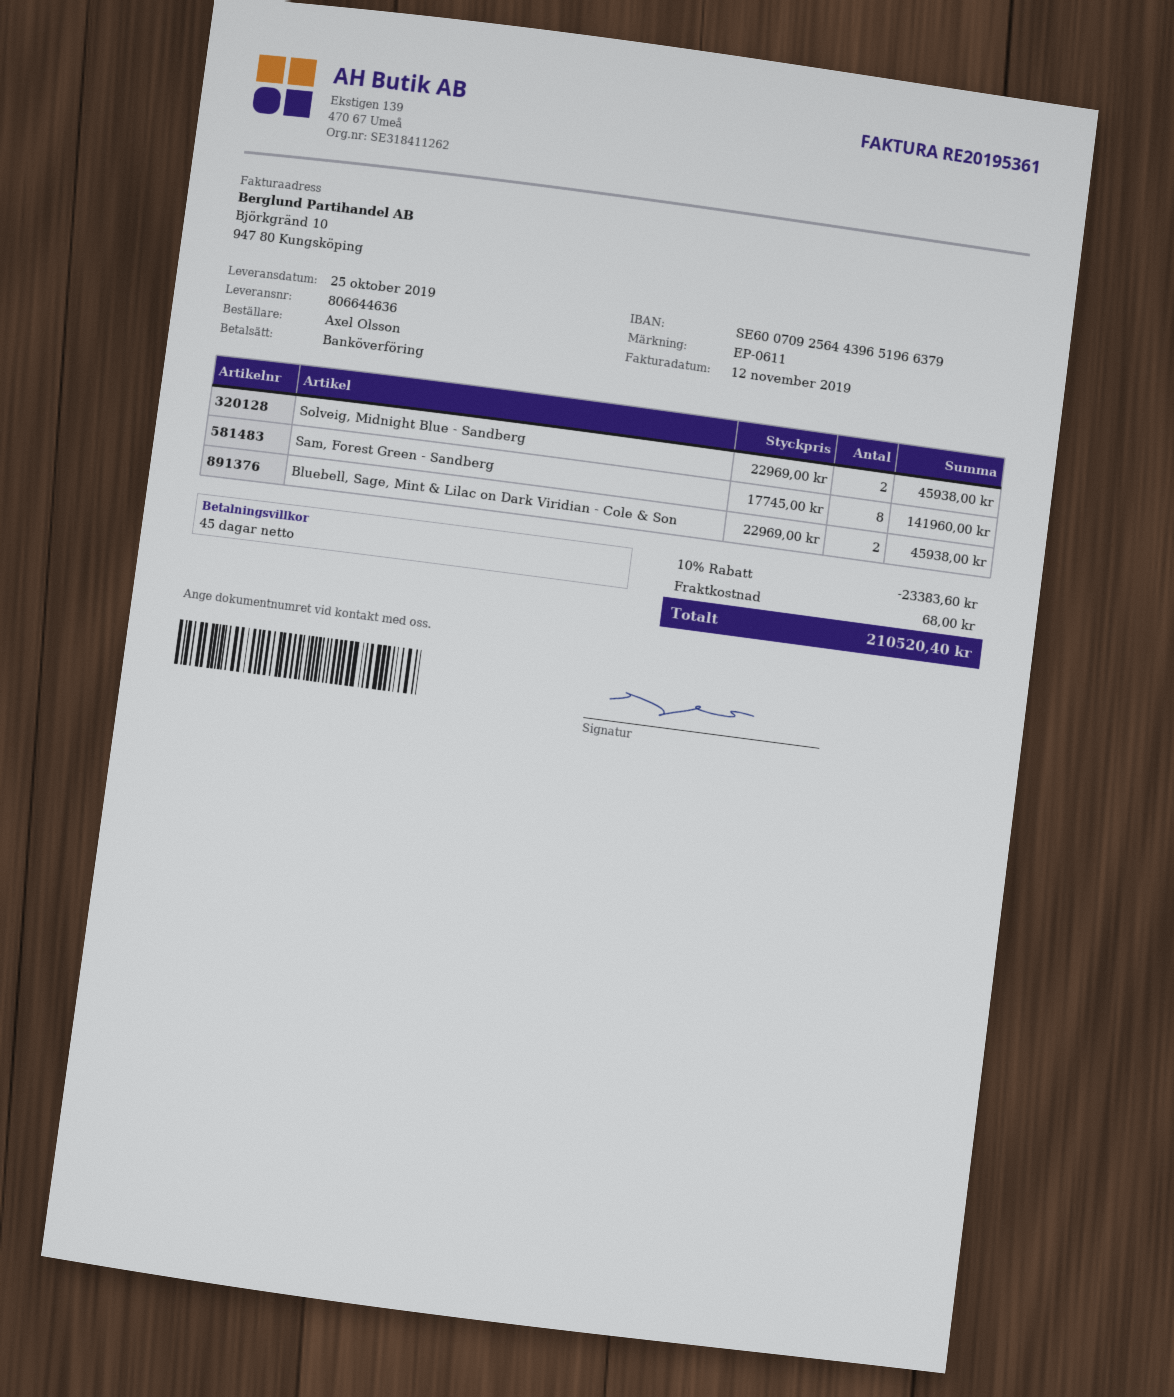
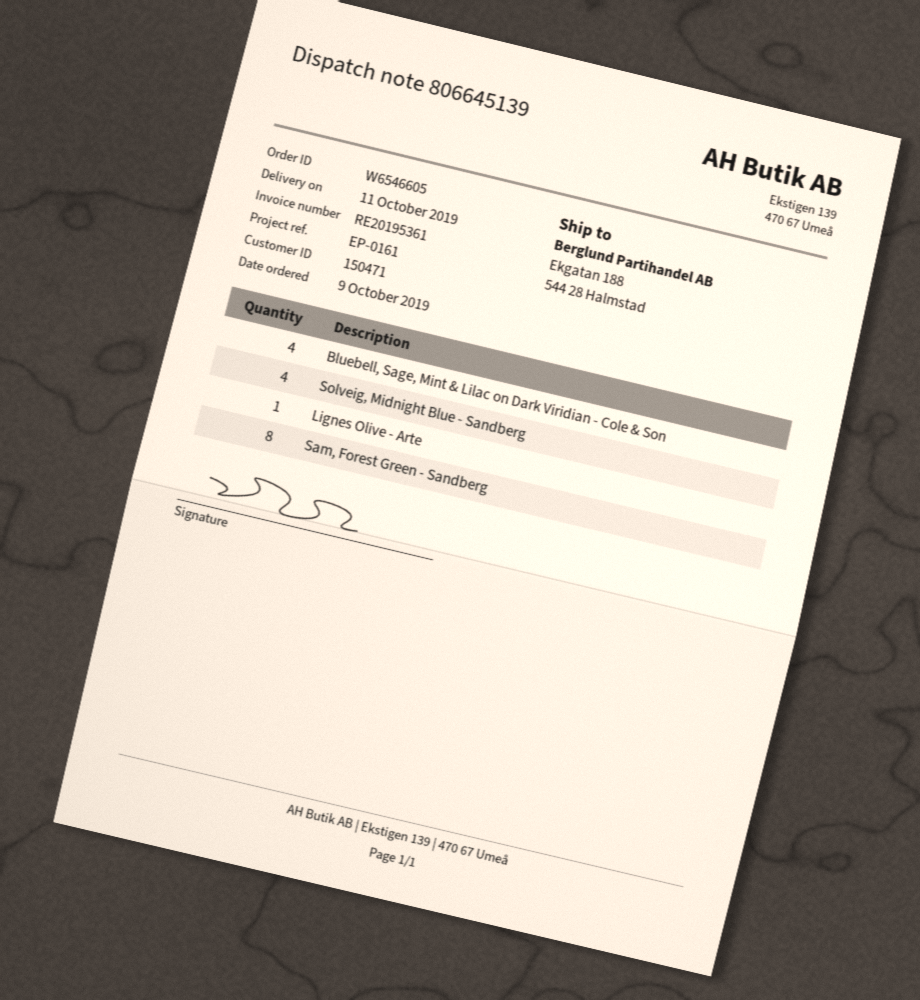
delivery note number: 806644636 -> 806645139
delivery date: 2019-10-25 -> 2019-10-11
reference: EP-0611 -> EP-0161
Solveig, Midnight Blue - Sandberg: 2 -> 4
Bluebell, Sage, Mint & Lilac on Dark Viridian - Cole & Son: 2 -> 4
Lignes Olive - Arte: none -> 1

